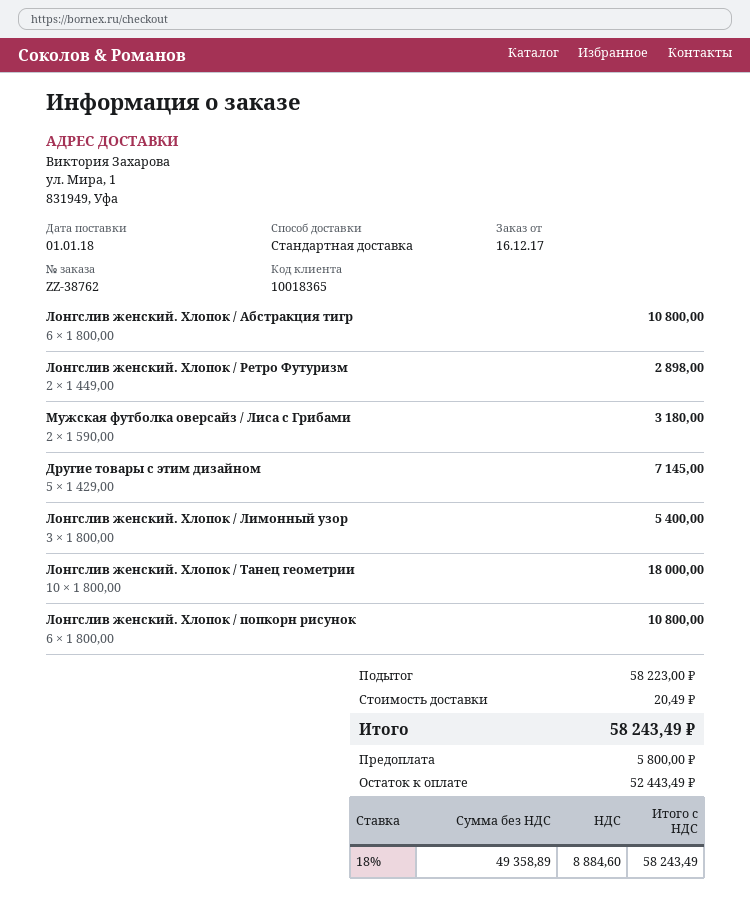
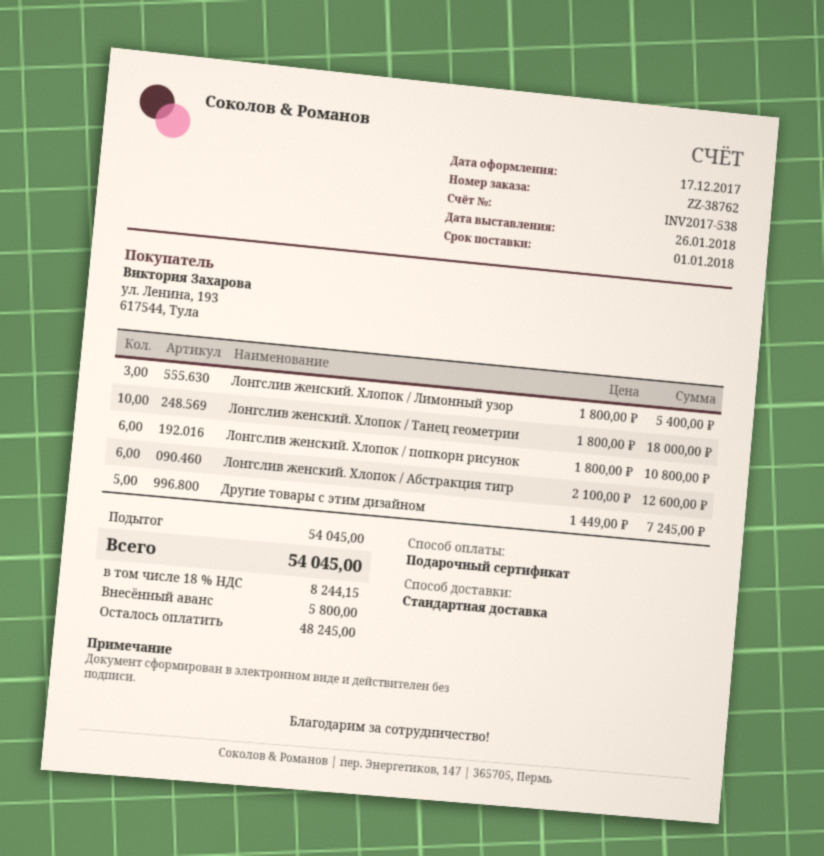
order date: 2017-12-16 -> 2017-12-17
Лонгслив женский. Хлопок / Абстракция тигр: 6 x 1800.00 = 10800.00 -> 6 x 2100.00 = 12600.00
Лонгслив женский. Хлопок / Ретро Футуризм: 2 x 1449.00 = 2898.00 -> none
Мужская футболка оверсайз / Лиса с Грибами: 2 x 1590.00 = 3180.00 -> none
Другие товары с этим дизайном: 5 x 1429.00 = 7145.00 -> 5 x 1449.00 = 7245.00
subtotal: 58223.00 -> 54045.00
shipping: 20.49 -> none
tax: 18% = 8884.60 -> 18% = 8244.15
total: 58243.49 -> 54045.00
balance: 52443.49 -> 48245.00

